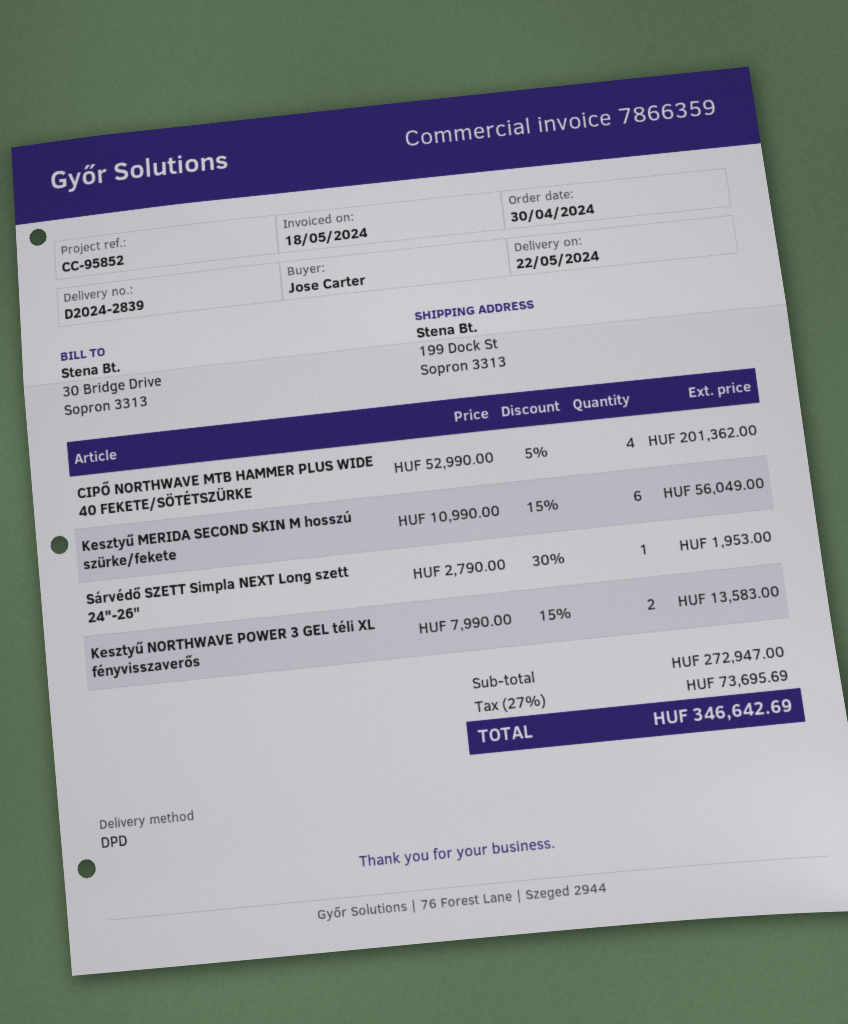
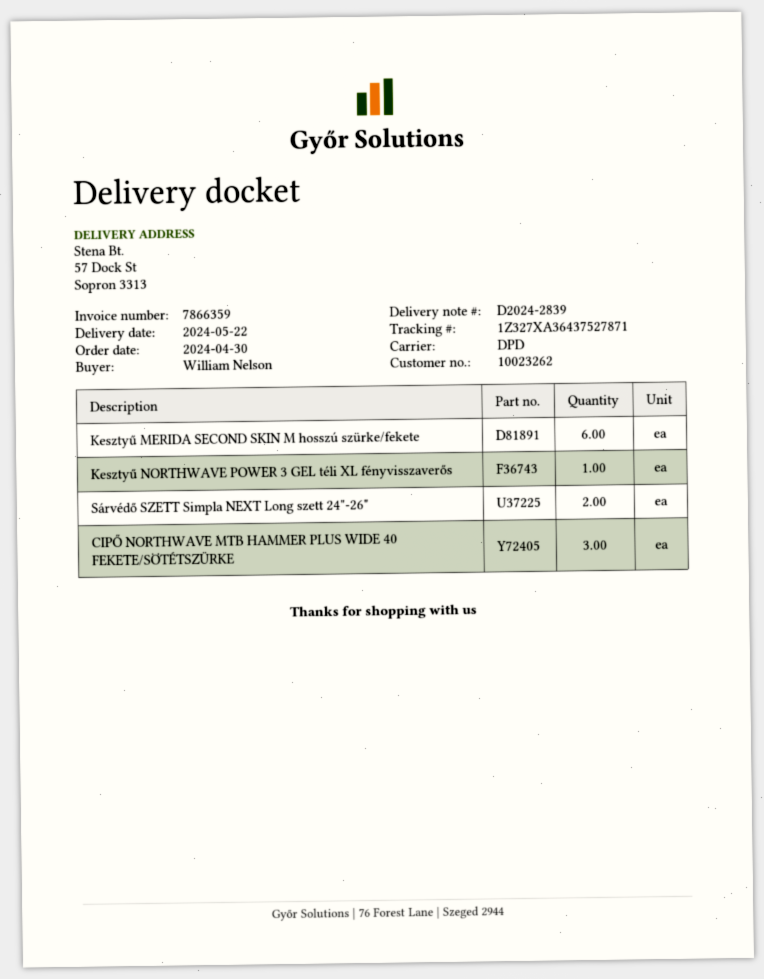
ordered by: Jose Carter -> William Nelson
ship to: 199 Dock St, Sopron 3313 -> 57 Dock St, Sopron 3313
CIPŐ NORTHWAVE MTB HAMMER PLUS WIDE 40 FEKETE/SÖTÉTSZÜRKE: 4 -> 3
Sárvédő SZETT Simpla NEXT Long szett 24"-26": 1 -> 2
Kesztyű NORTHWAVE POWER 3 GEL téli XL fényvisszaverős: 2 -> 1

